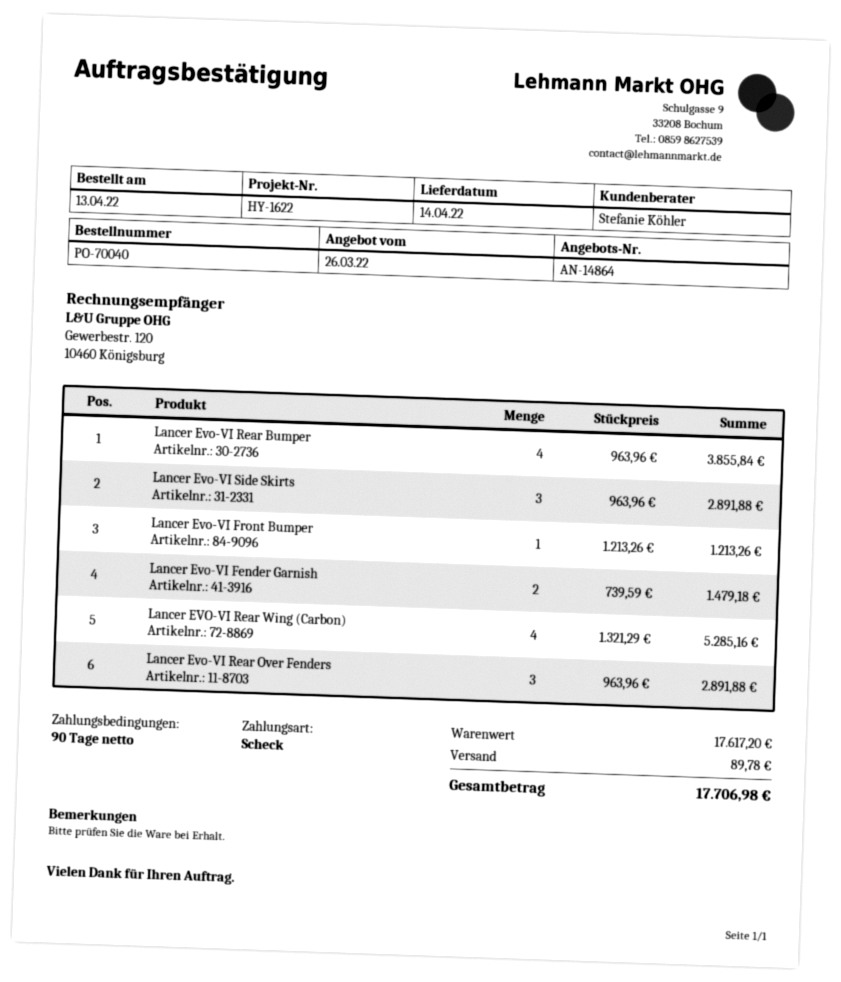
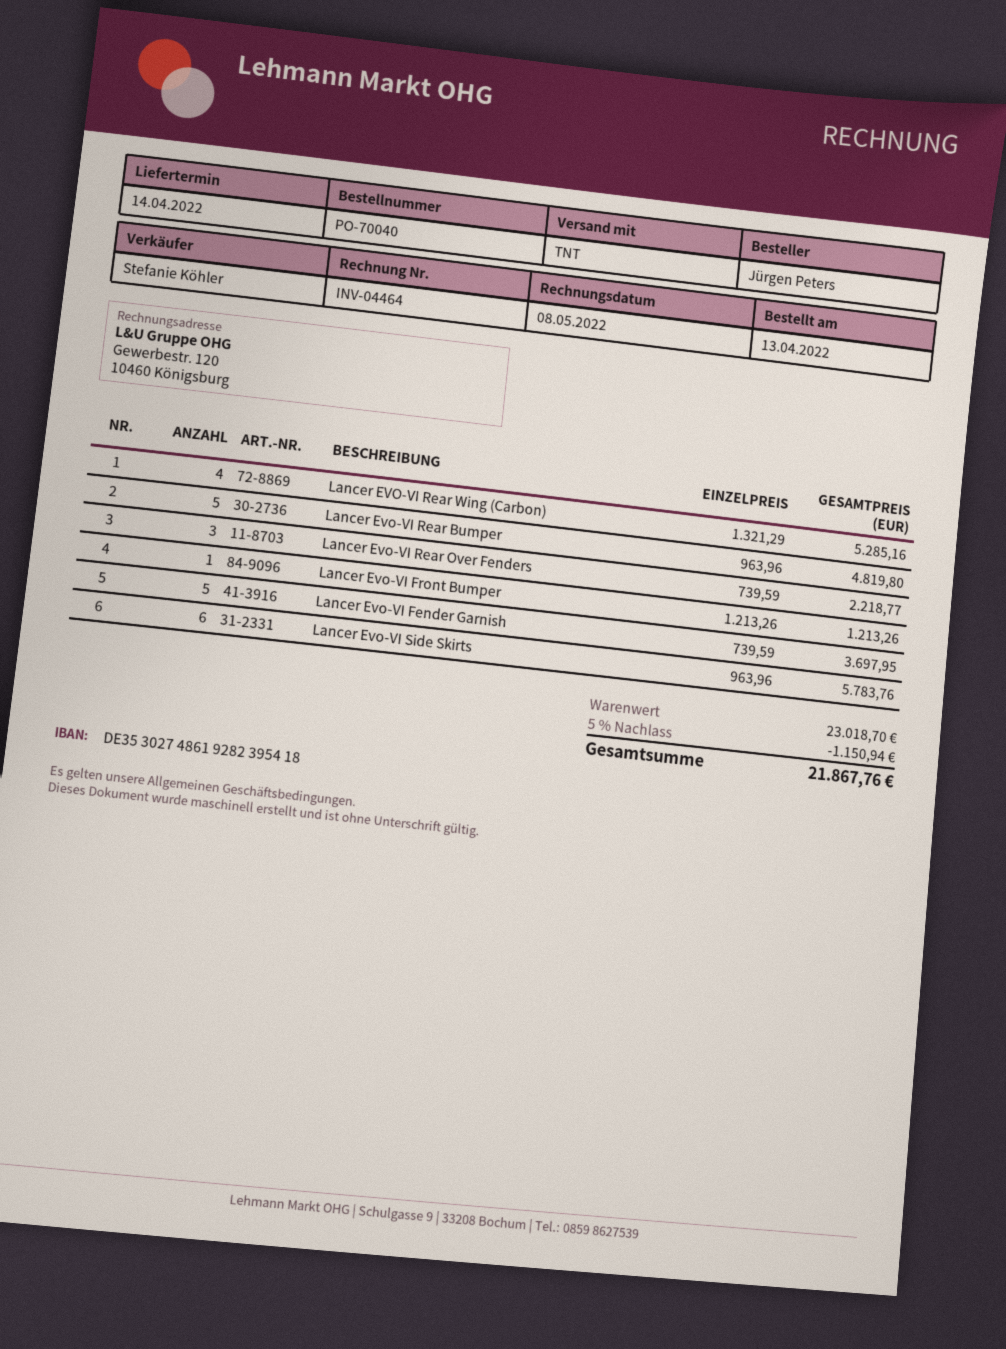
Lancer Evo-VI Rear Bumper: 4 x 963.96 = 3855.84 -> 5 x 963.96 = 4819.80
Lancer Evo-VI Side Skirts: 3 x 963.96 = 2891.88 -> 6 x 963.96 = 5783.76
Lancer Evo-VI Fender Garnish: 2 x 739.59 = 1479.18 -> 5 x 739.59 = 3697.95
Lancer Evo-VI Rear Over Fenders: 3 x 963.96 = 2891.88 -> 3 x 739.59 = 2218.77
subtotal: 17617.20 -> 23018.70
discount: none -> 5% = 1150.94
shipping: 89.78 -> none
total: 17706.98 -> 21867.76

